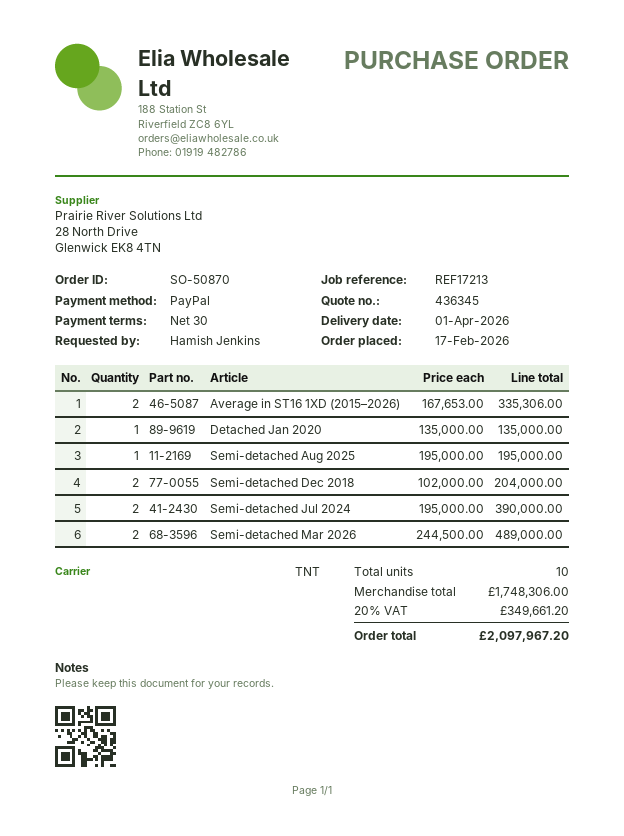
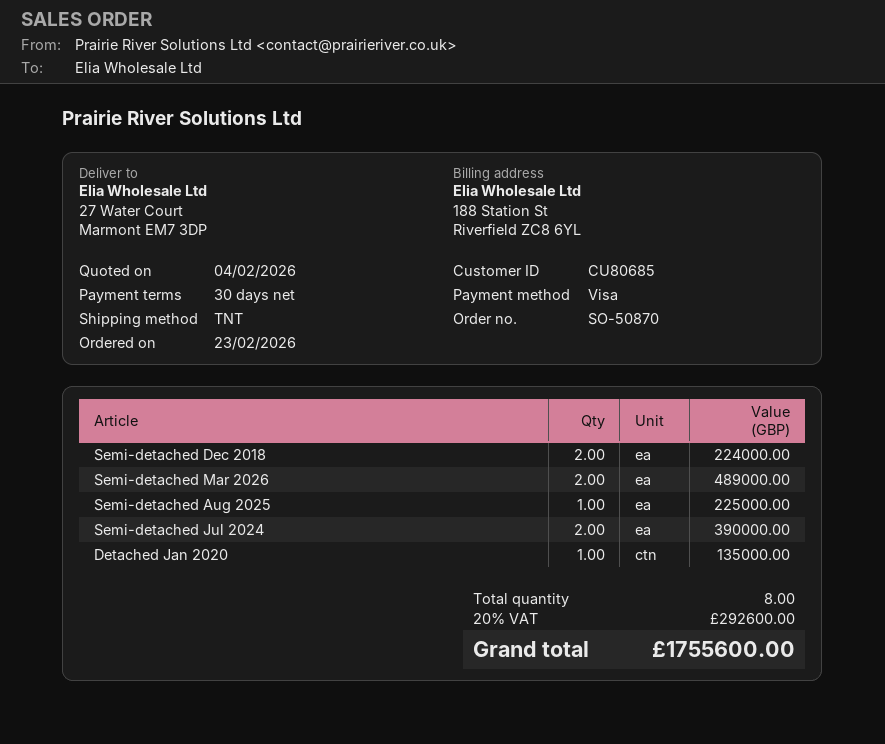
order date: 2026-02-17 -> 2026-02-23
payment method: PayPal -> Visa
Average in ST16 1XD (2015–2026): 2 for 335306.00 -> none
Semi-detached Aug 2025: 1 for 195000.00 -> 1 for 225000.00
Semi-detached Dec 2018: 2 for 204000.00 -> 2 for 224000.00
total quantity: 10 -> 8
tax: 20% = 349661.20 -> 20% = 292600.00
total: 2097967.20 -> 1755600.00

